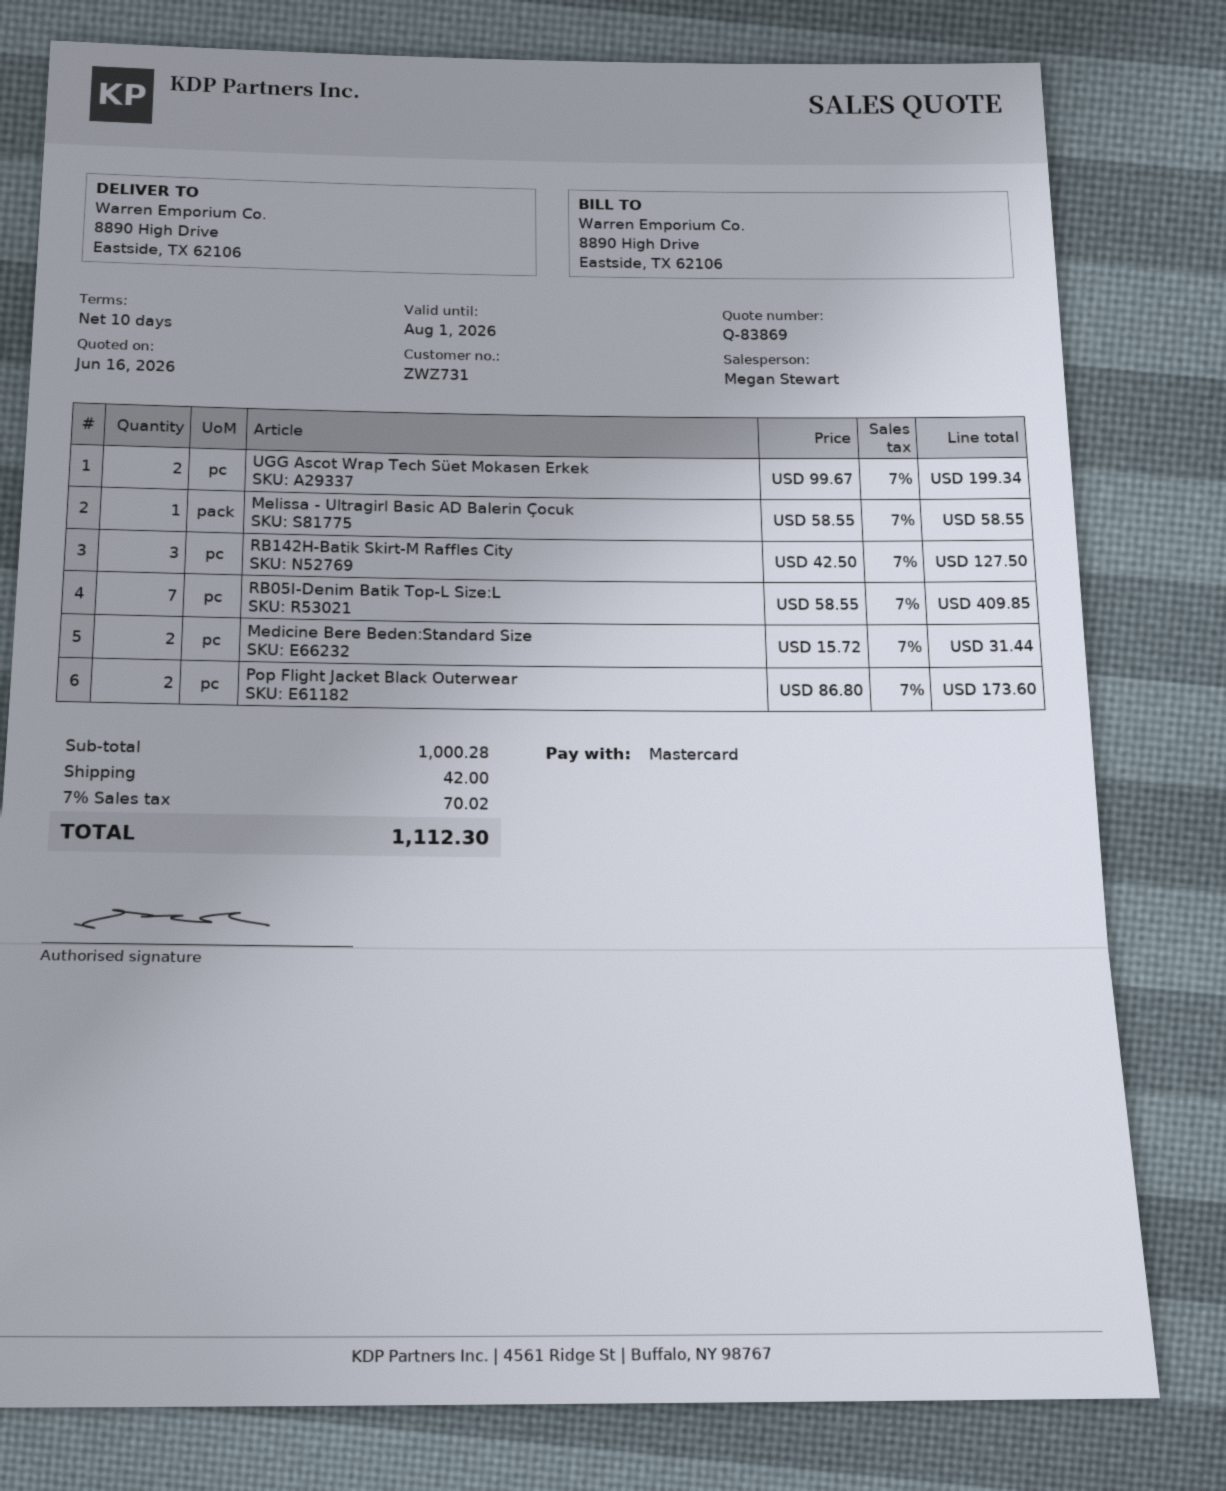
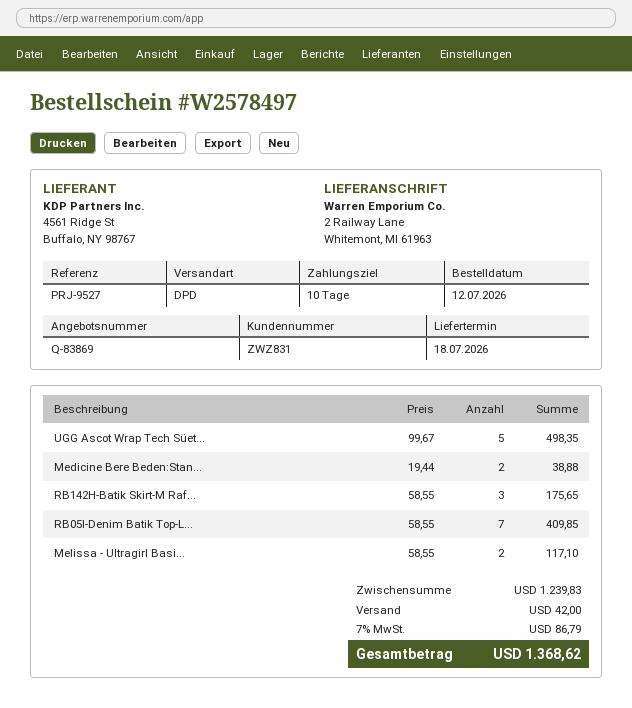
customer number: ZWZ731 -> ZWZ831
ship to: 8890 High Drive, Eastside, TX 62106 -> 2 Railway Lane, Whitemont, MI 61963
UGG Ascot Wrap Tech Süet Mokasen Erkek: 2 x 99.67 = 199.34 -> 5 x 99.67 = 498.35
Melissa - Ultragirl Basic AD Balerin Çocuk: 1 x 58.55 = 58.55 -> 2 x 58.55 = 117.10
RB142H-Batik Skirt-M Raffles City: 3 x 42.50 = 127.50 -> 3 x 58.55 = 175.65
Medicine Bere Beden:Standard Size: 2 x 15.72 = 31.44 -> 2 x 19.44 = 38.88
Pop Flight Jacket Black Outerwear: 2 x 86.80 = 173.60 -> none
subtotal: 1000.28 -> 1239.83
tax: 7% = 70.02 -> 7% = 86.79
total: 1112.30 -> 1368.62

